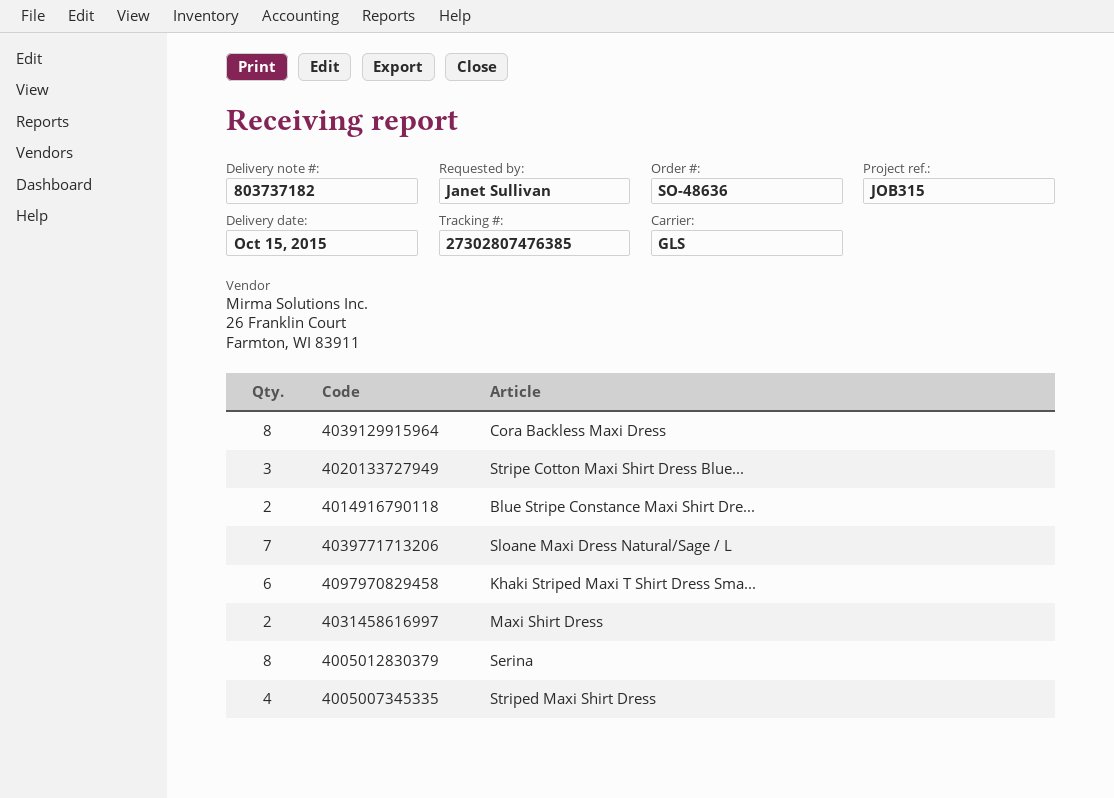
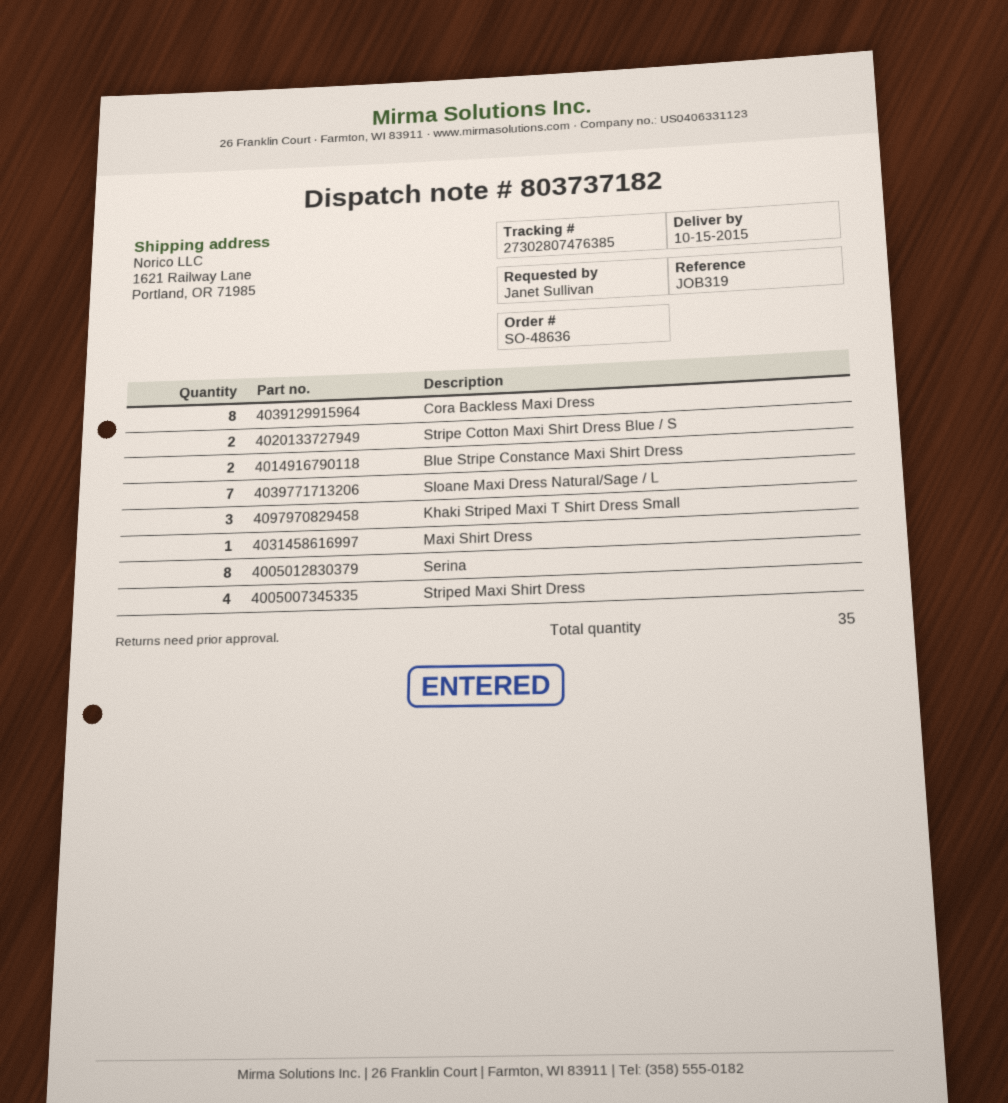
reference: JOB315 -> JOB319
Stripe Cotton Maxi Shirt Dress Blue...: 3 -> 2
Khaki Striped Maxi T Shirt Dress Sma...: 6 -> 3
Maxi Shirt Dress: 2 -> 1

